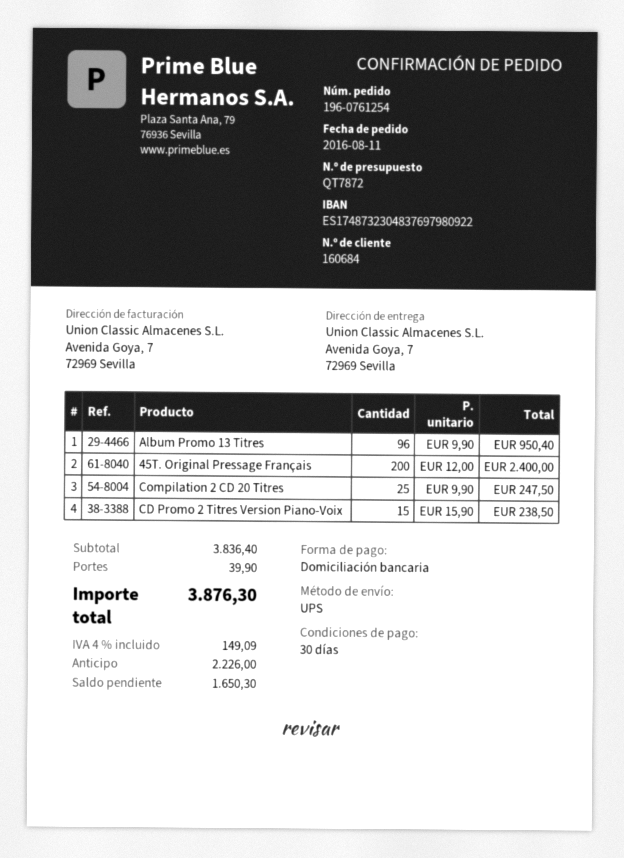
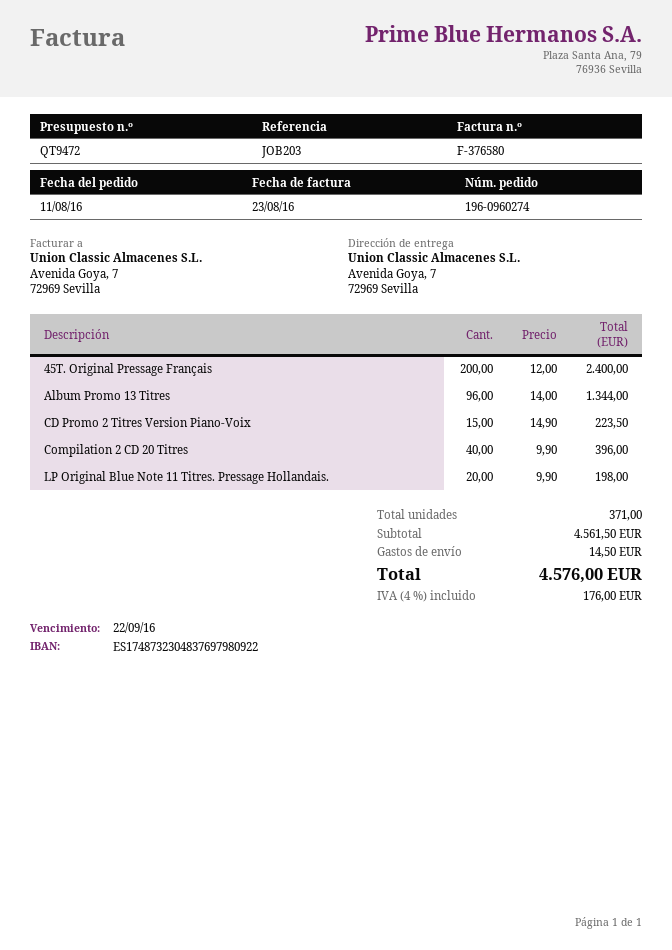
quote number: QT7872 -> QT9472
order number: 196-0761254 -> 196-0960274
Album Promo 13 Titres: 96 x 9.90 = 950.40 -> 96 x 14.00 = 1344.00
Compilation 2 CD 20 Titres: 25 x 9.90 = 247.50 -> 40 x 9.90 = 396.00
CD Promo 2 Titres Version Piano-Voix: 15 x 15.90 = 238.50 -> 15 x 14.90 = 223.50
LP Original Blue Note 11 Titres. Pressage Hollandais.: none -> 20 x 9.90 = 198.00
subtotal: 3836.40 -> 4561.50
shipping: 39.90 -> 14.50
tax: 4% = 149.09 -> 4% = 176.00
total: 3876.30 -> 4576.00

